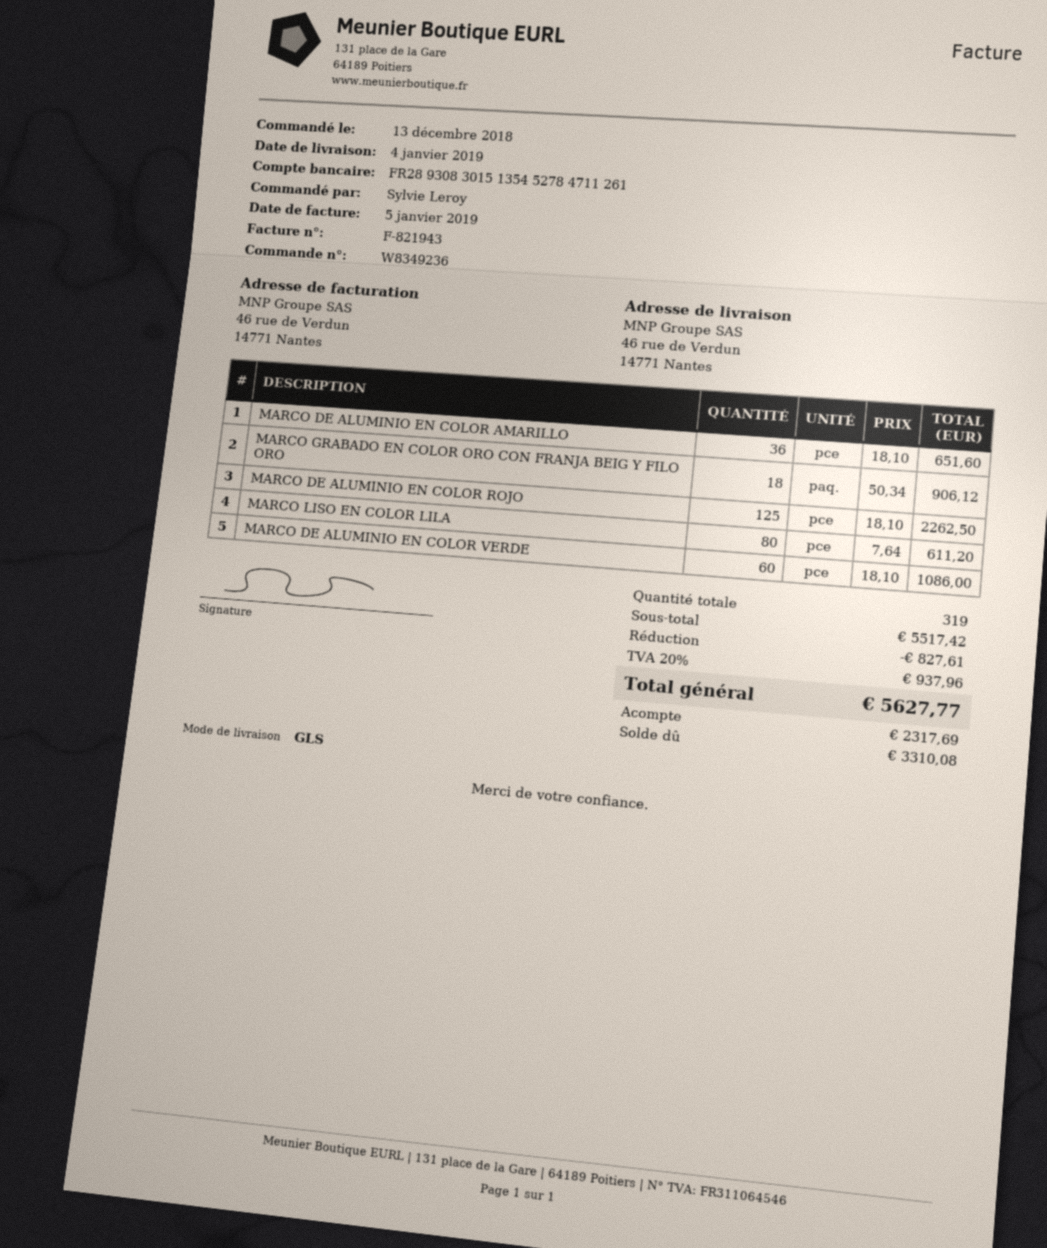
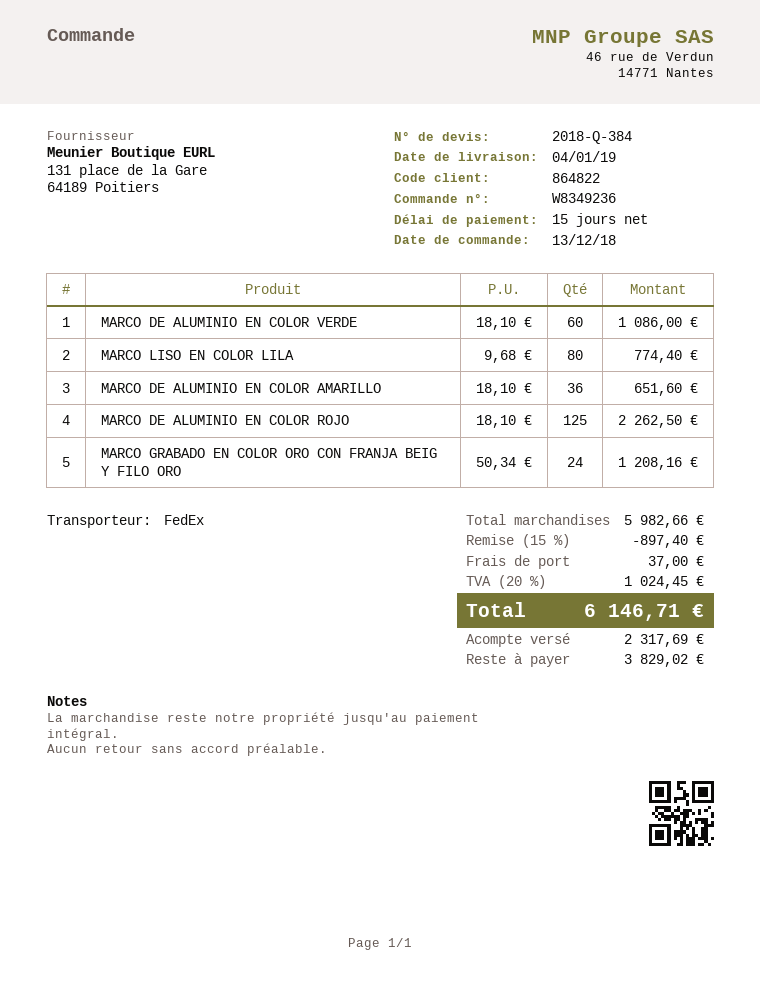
shipping method: GLS -> FedEx
MARCO GRABADO EN COLOR ORO CON FRANJA BEIG Y FILO ORO: 18 x 50.34 = 906.12 -> 24 x 50.34 = 1208.16
MARCO LISO EN COLOR LILA: 80 x 7.64 = 611.20 -> 80 x 9.68 = 774.40
subtotal: 5517.42 -> 5982.66
discount: 827.61 -> 897.40
shipping: none -> 37.00
tax: 20% = 937.96 -> 20% = 1024.45
total: 5627.77 -> 6146.71
balance: 3310.08 -> 3829.02

